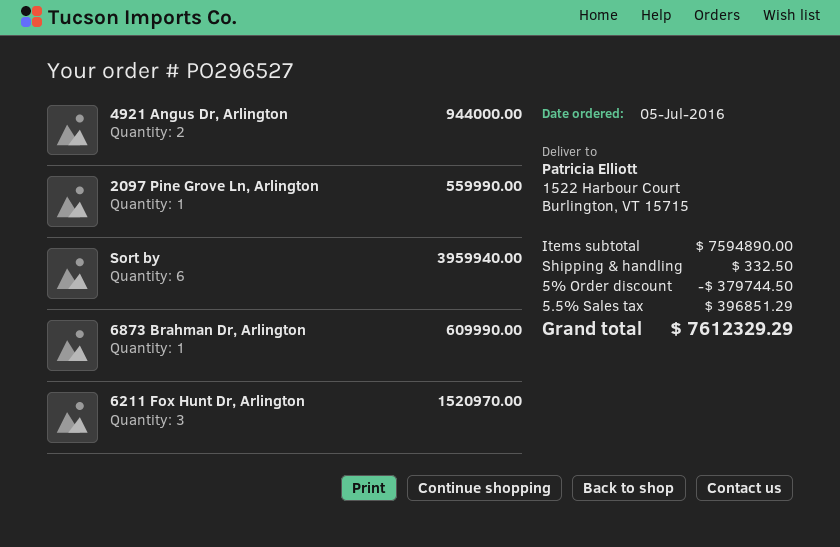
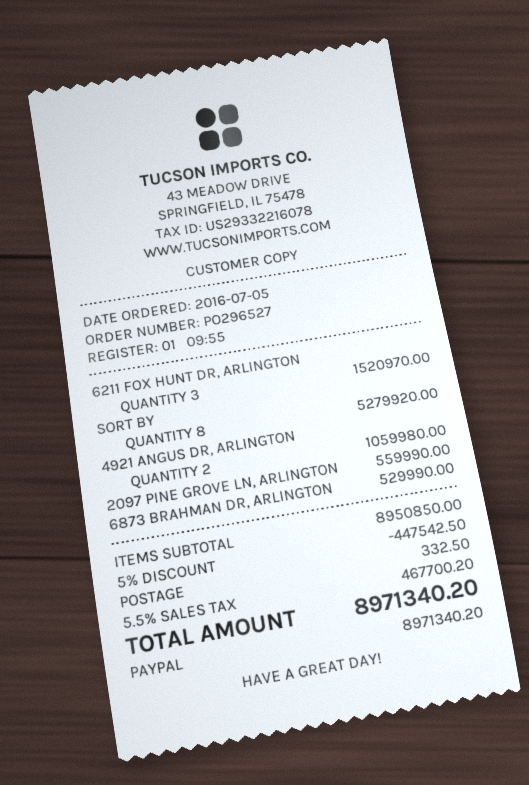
4921 Angus Dr, Arlington: 2 for 944000.00 -> 2 for 1059980.00
Sort by: 6 for 3959940.00 -> 8 for 5279920.00
6873 Brahman Dr, Arlington: 1 for 609990.00 -> 1 for 529990.00
subtotal: 7594890.00 -> 8950850.00
discount: 5% = 379744.50 -> 5% = 447542.50
tax: 5.5% = 396851.29 -> 5.5% = 467700.20
total: 7612329.29 -> 8971340.20

